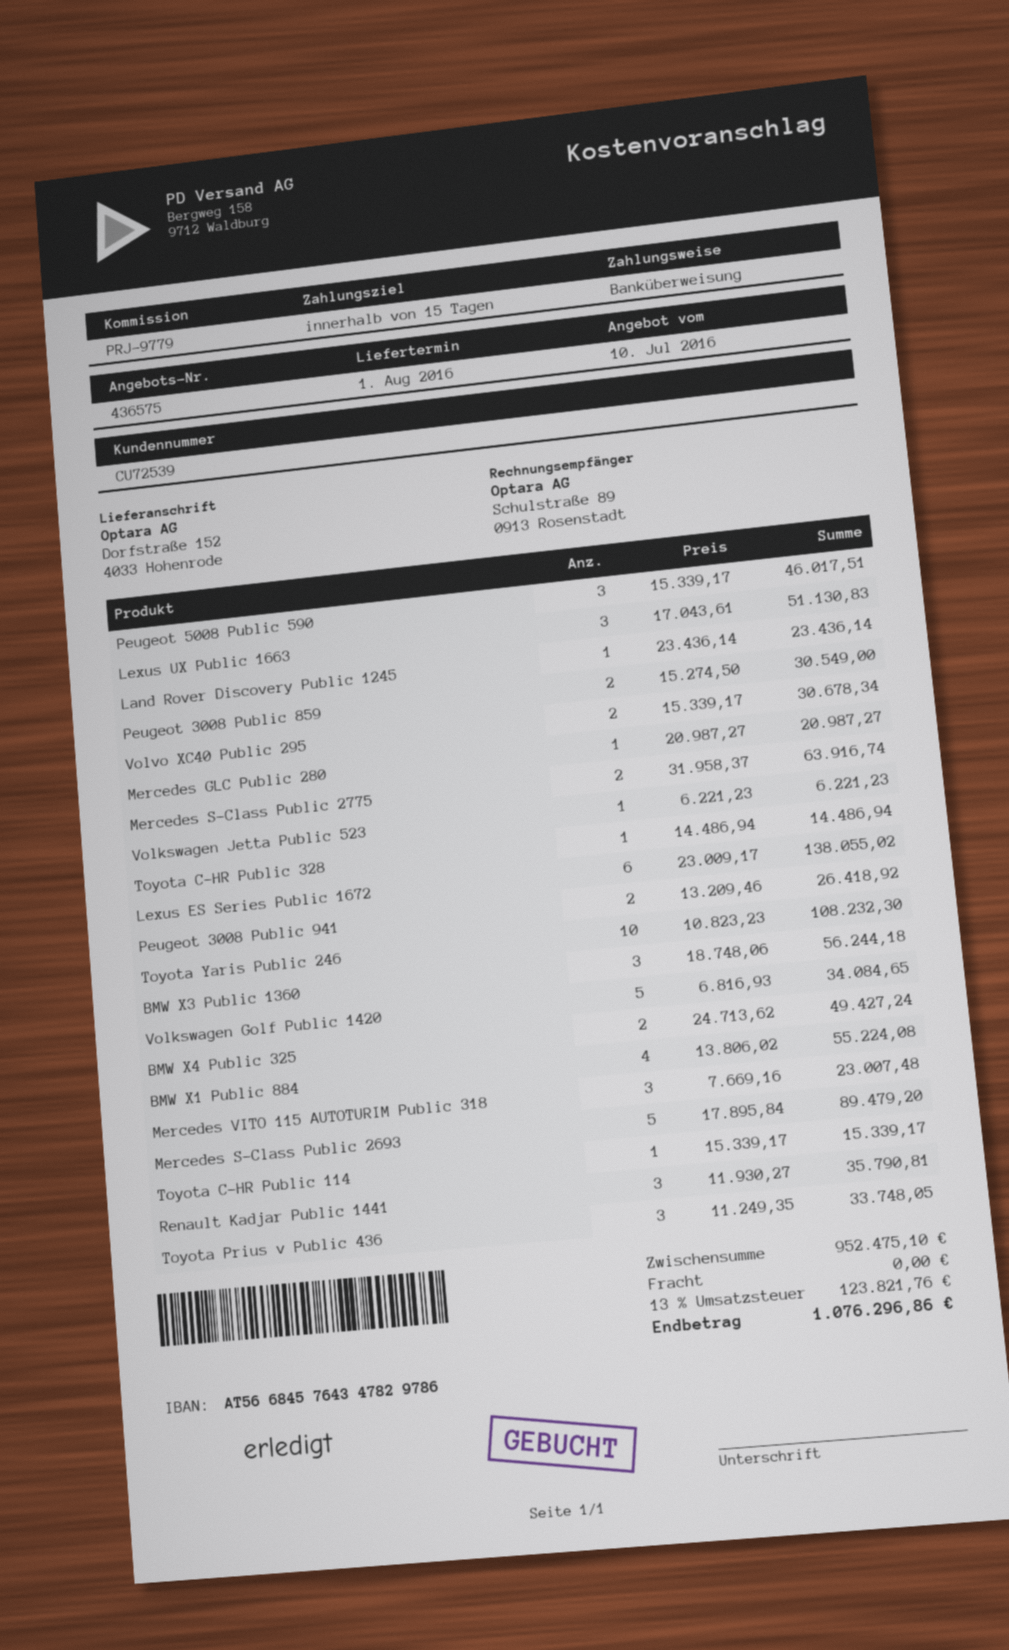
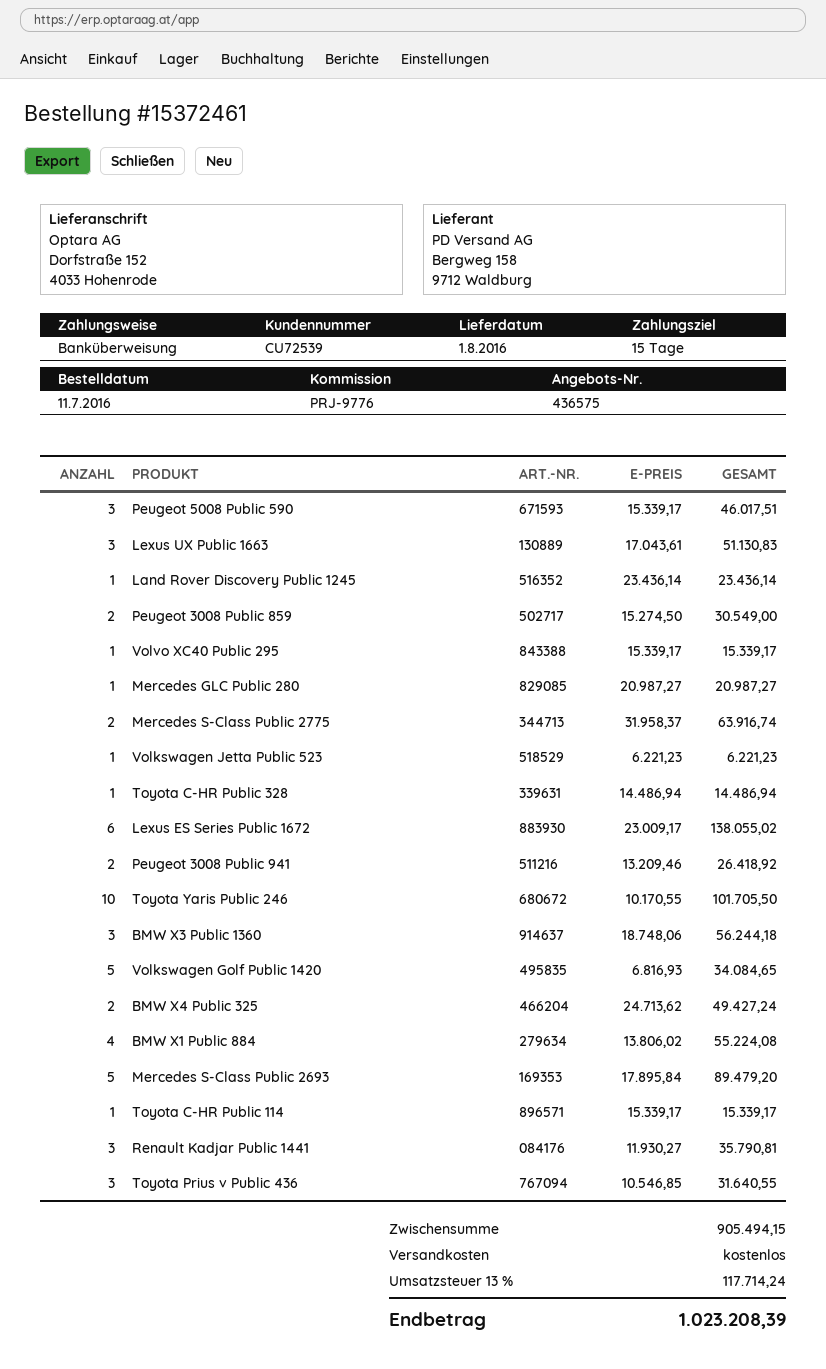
reference: PRJ-9779 -> PRJ-9776
Volvo XC40 Public 295: 2 x 15339.17 = 30678.34 -> 1 x 15339.17 = 15339.17
Toyota Yaris Public 246: 10 x 10823.23 = 108232.30 -> 10 x 10170.55 = 101705.50
Mercedes VITO 115 AUTOTURIM Public 318: 3 x 7669.16 = 23007.48 -> none
Toyota Prius v Public 436: 3 x 11249.35 = 33748.05 -> 3 x 10546.85 = 31640.55
subtotal: 952475.10 -> 905494.15
tax: 13% = 123821.76 -> 13% = 117714.24
total: 1076296.86 -> 1023208.39

